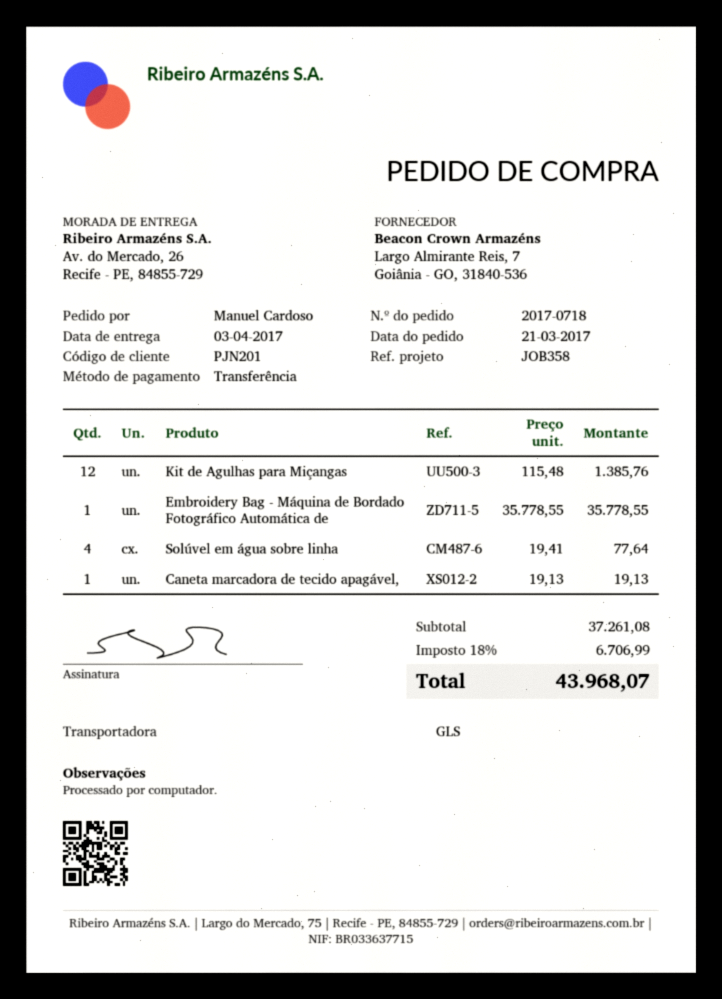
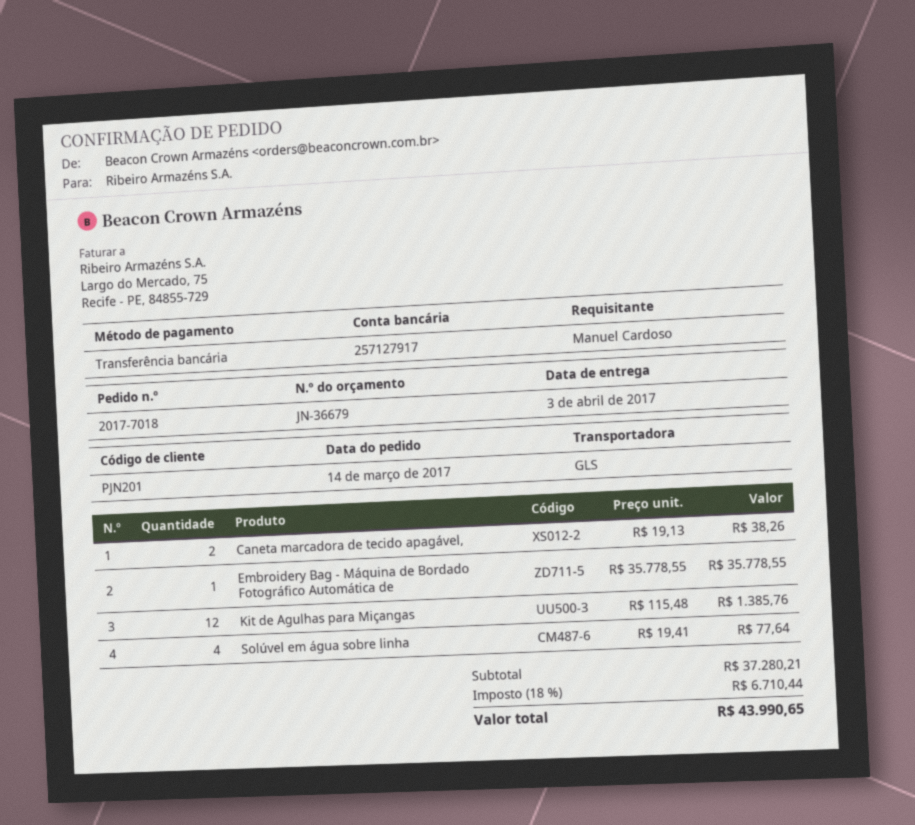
order number: 2017-0718 -> 2017-7018
order date: 2017-03-21 -> 2017-03-14
Caneta marcadora de tecido apagável,: 1 x 19.13 = 19.13 -> 2 x 19.13 = 38.26
subtotal: 37261.08 -> 37280.21
tax: 18% = 6706.99 -> 18% = 6710.44
total: 43968.07 -> 43990.65

